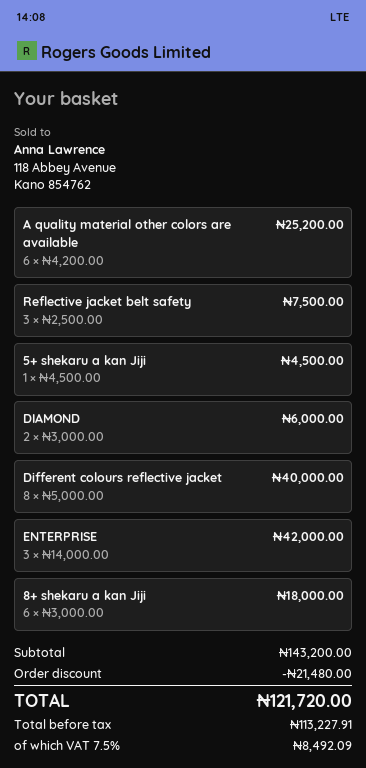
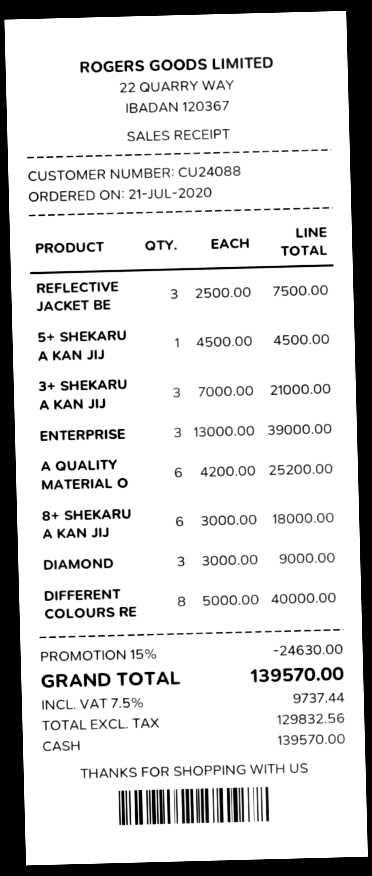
DIAMOND: 2 x 3000.00 = 6000.00 -> 3 x 3000.00 = 9000.00
ENTERPRISE: 3 x 14000.00 = 42000.00 -> 3 x 13000.00 = 39000.00
3+ SHEKARU A KAN JIJ: none -> 3 x 7000.00 = 21000.00
discount: 21480.00 -> 24630.00
net: 113227.91 -> 129832.56
tax: 7.5% = 8492.09 -> 7.5% = 9737.44
total: 121720.00 -> 139570.00

